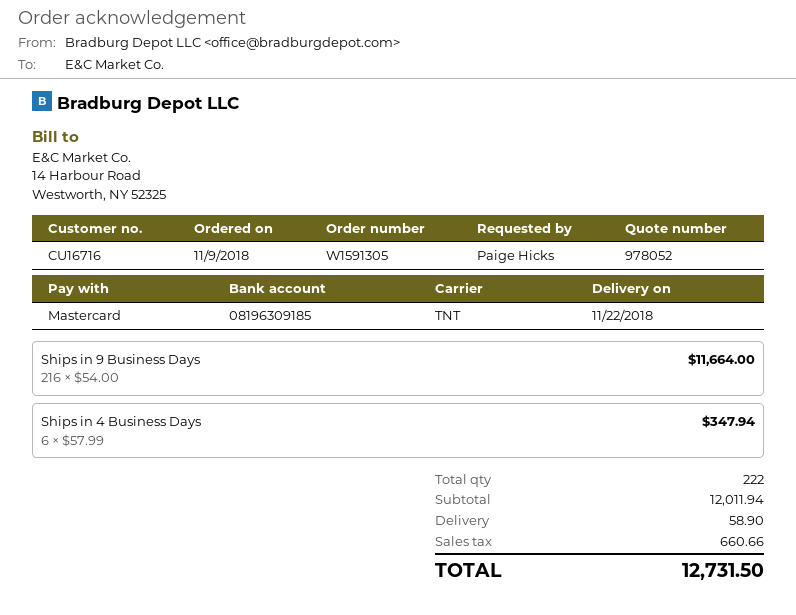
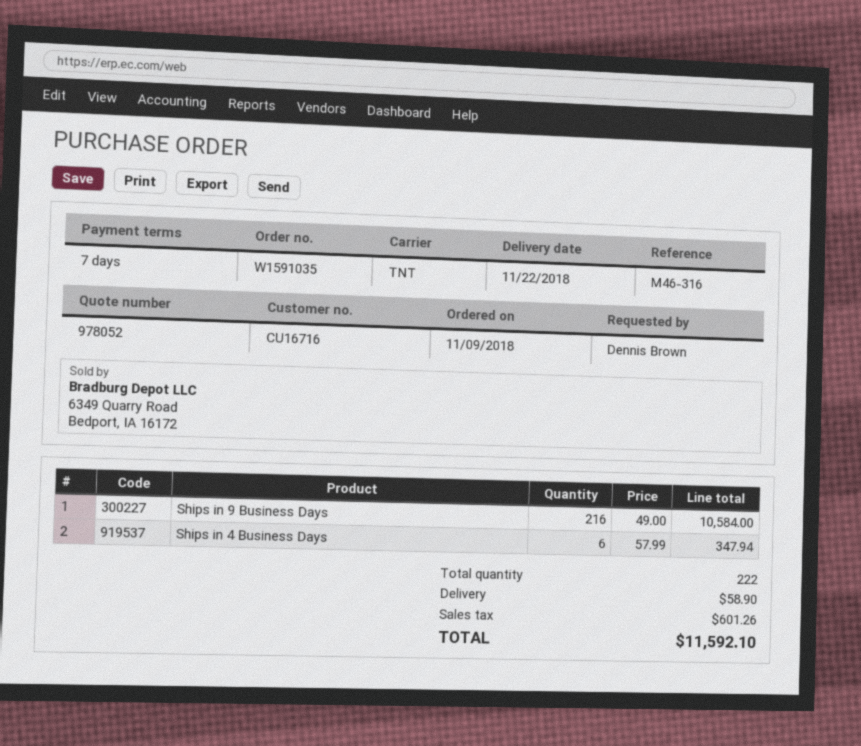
order number: W1591305 -> W1591035
ordered by: Paige Hicks -> Dennis Brown
Ships in 9 Business Days: 216 x 54.00 = 11664.00 -> 216 x 49.00 = 10584.00
tax: 660.66 -> 601.26
total: 12731.50 -> 11592.10

